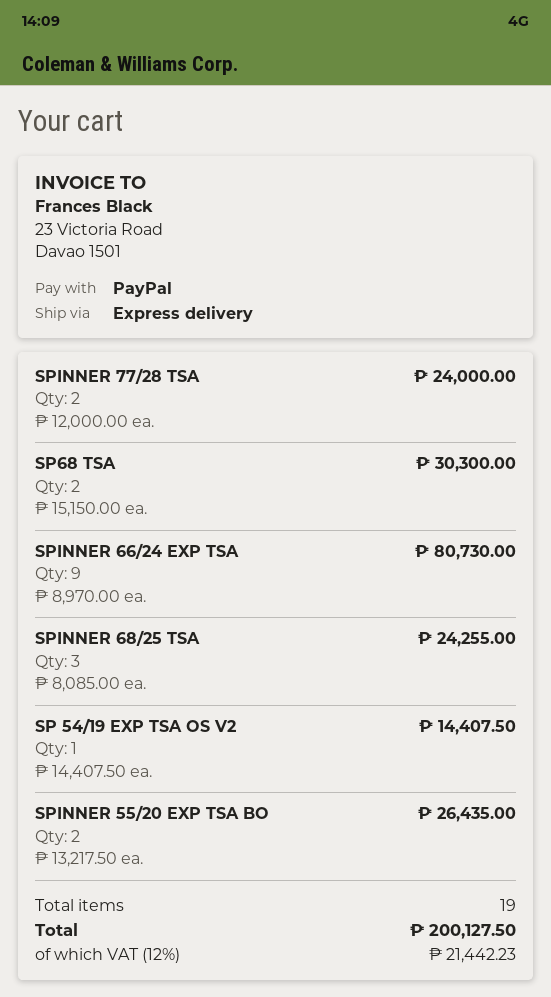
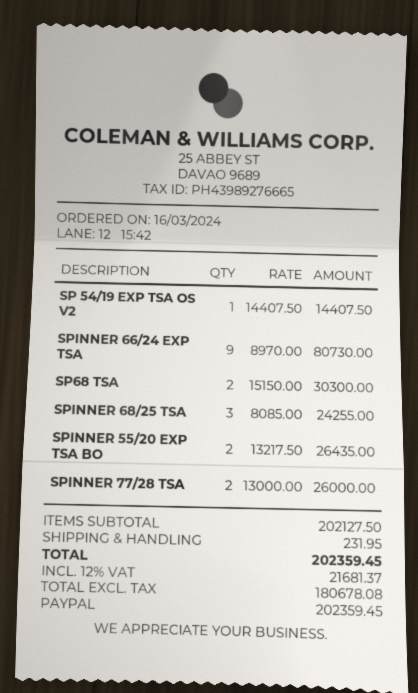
SPINNER 77/28 TSA: 2 x 12000.00 = 24000.00 -> 2 x 13000.00 = 26000.00
shipping: none -> 231.95
tax: 12% = 21442.23 -> 12% = 21681.37
total: 200127.50 -> 202359.45

